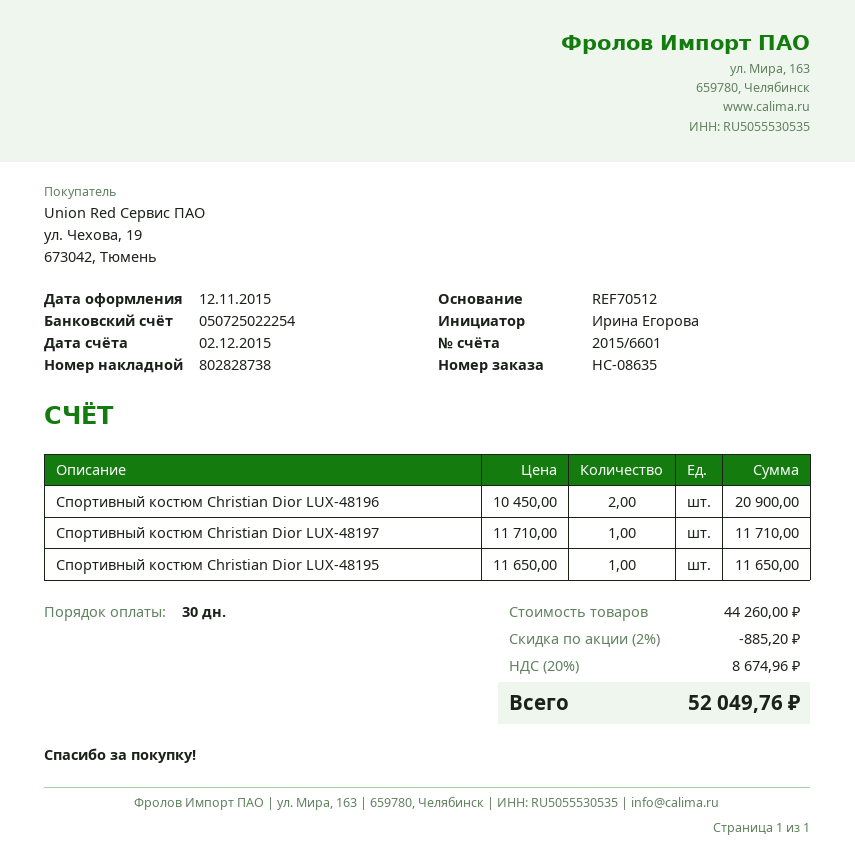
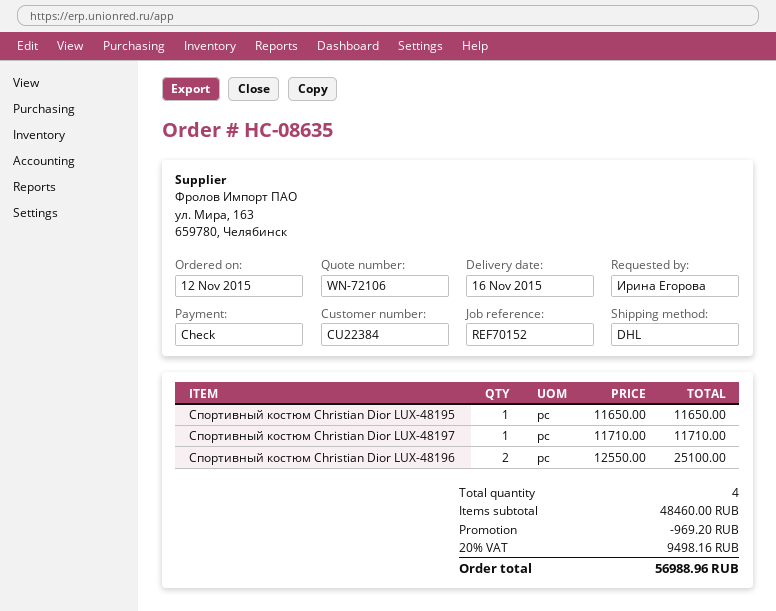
reference: REF70512 -> REF70152
Спортивный костюм Christian Dior LUX-48196: 2 x 10450.00 = 20900.00 -> 2 x 12550.00 = 25100.00
subtotal: 44260.00 -> 48460.00
discount: 885.20 -> 969.20
tax: 20% = 8674.96 -> 20% = 9498.16
total: 52049.76 -> 56988.96

